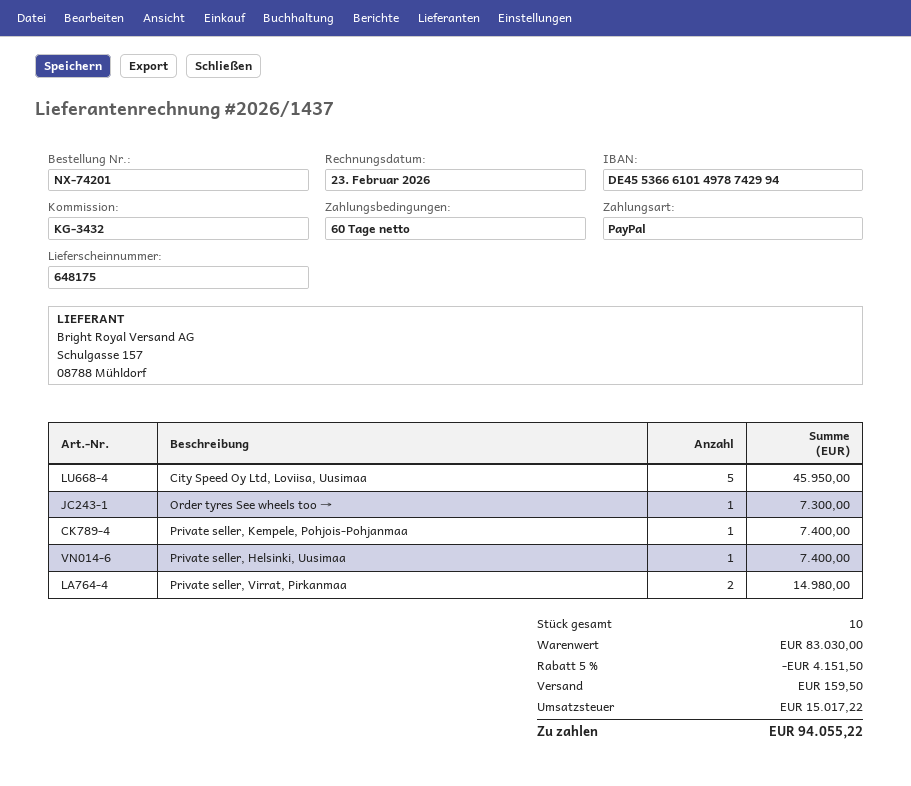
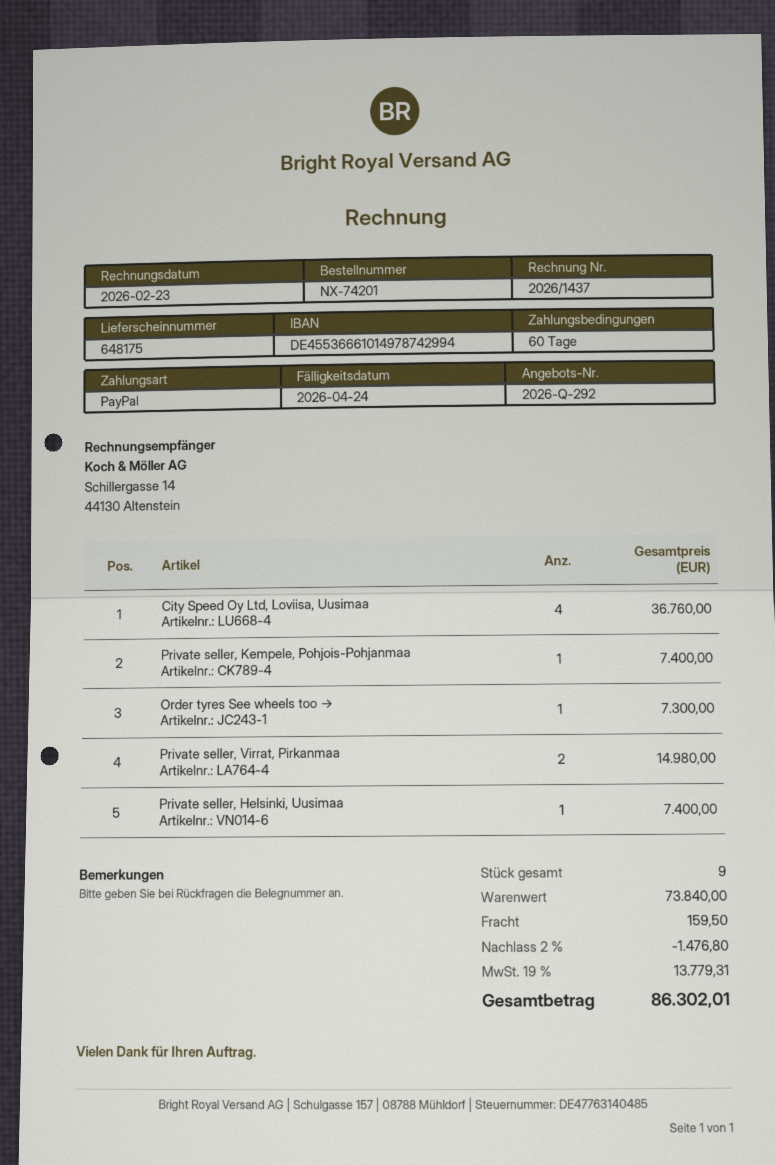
City Speed Oy Ltd, Loviisa, Uusimaa: 5 for 45950.00 -> 4 for 36760.00
total quantity: 10 -> 9
subtotal: 83030.00 -> 73840.00
discount: 5% = 4151.50 -> 2% = 1476.80
tax: 15017.22 -> 13779.31
total: 94055.22 -> 86302.01

